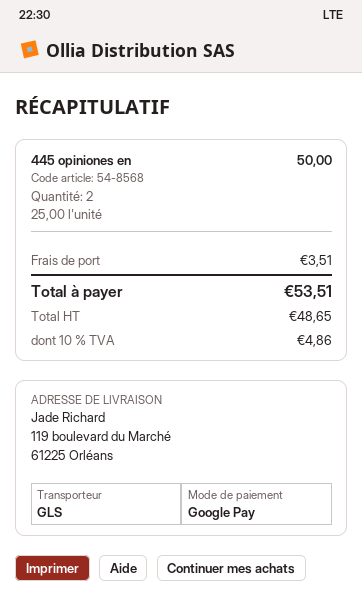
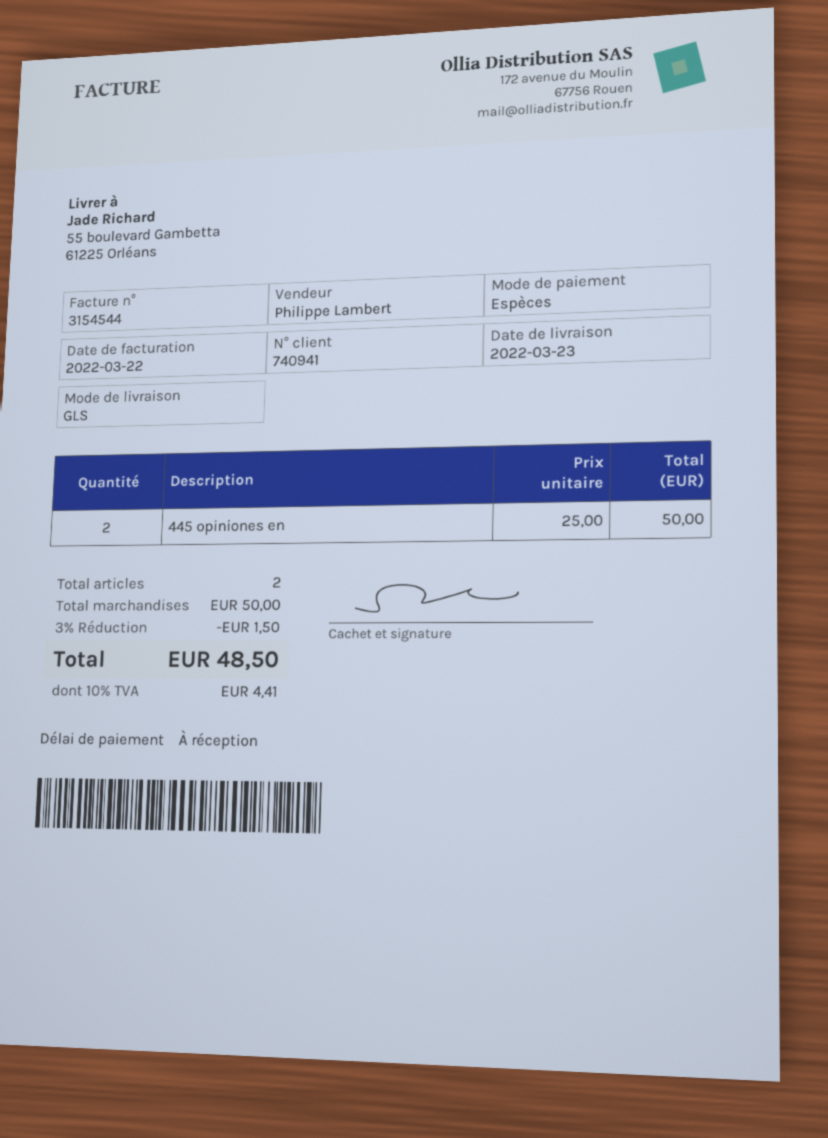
payment method: Google Pay -> cash
ship to: 119 boulevard du Marché, 61225 Orléans -> 55 boulevard Gambetta, 61225 Orléans
discount: none -> 3% = 1.50
shipping: 3.51 -> none
tax: 10% = 4.86 -> 10% = 4.41
total: 53.51 -> 48.50

